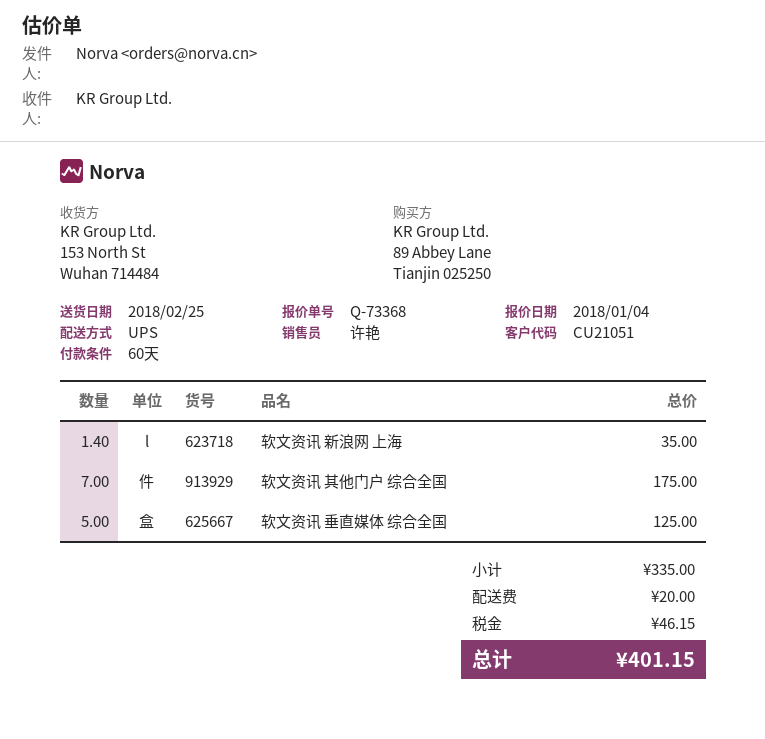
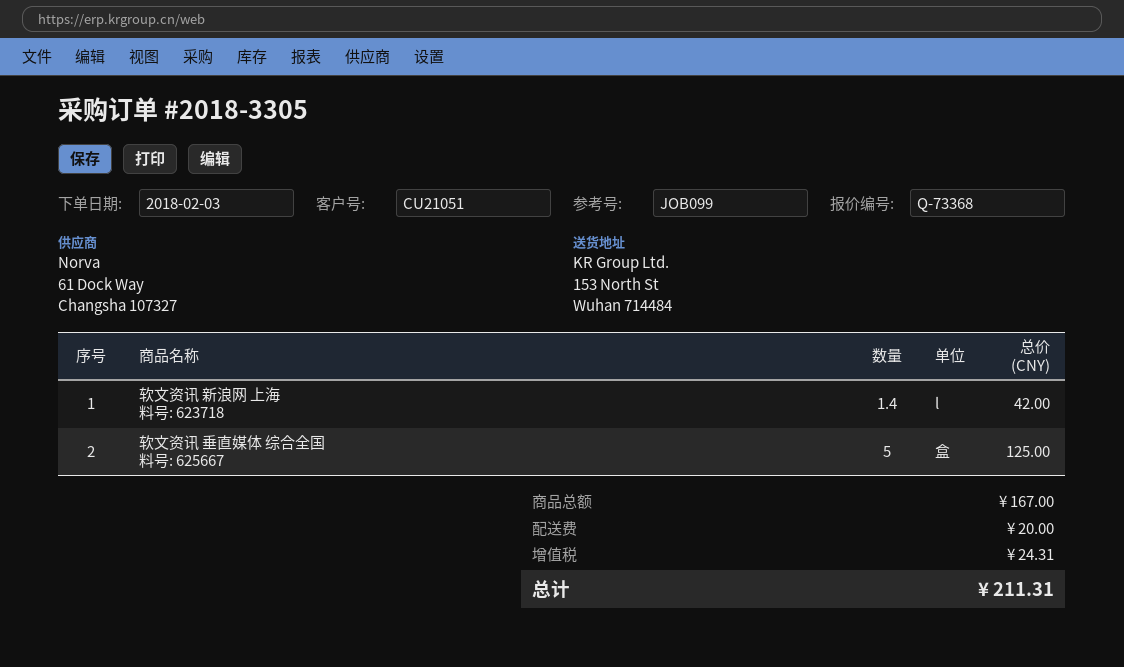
软文资讯 新浪网 上海: 1.4 for 35.00 -> 1.4 for 42.00
软文资讯 其他门户 综合全国: 7 for 175.00 -> none
subtotal: 335.00 -> 167.00
tax: 46.15 -> 24.31
total: 401.15 -> 211.31

